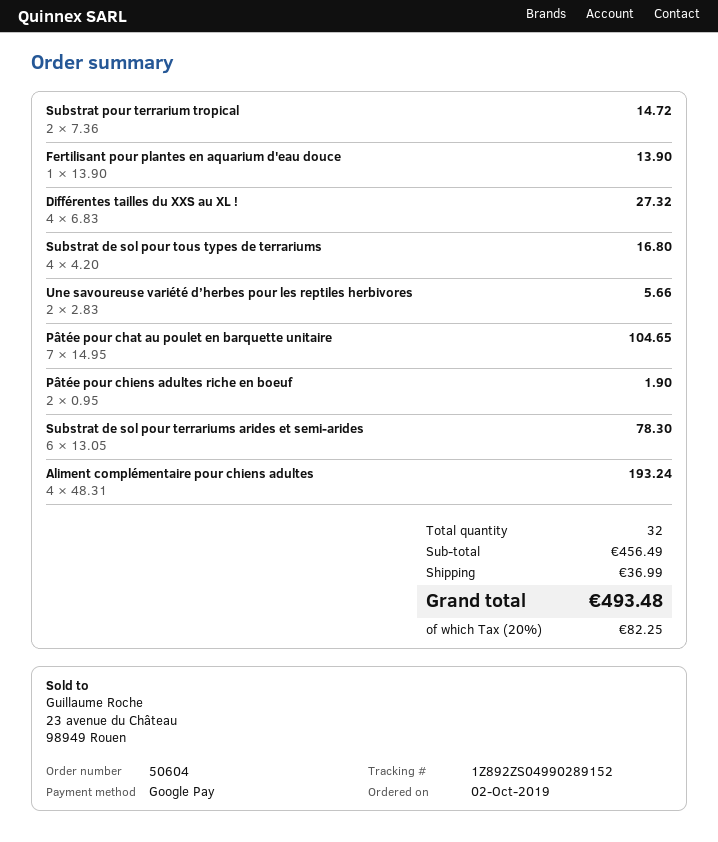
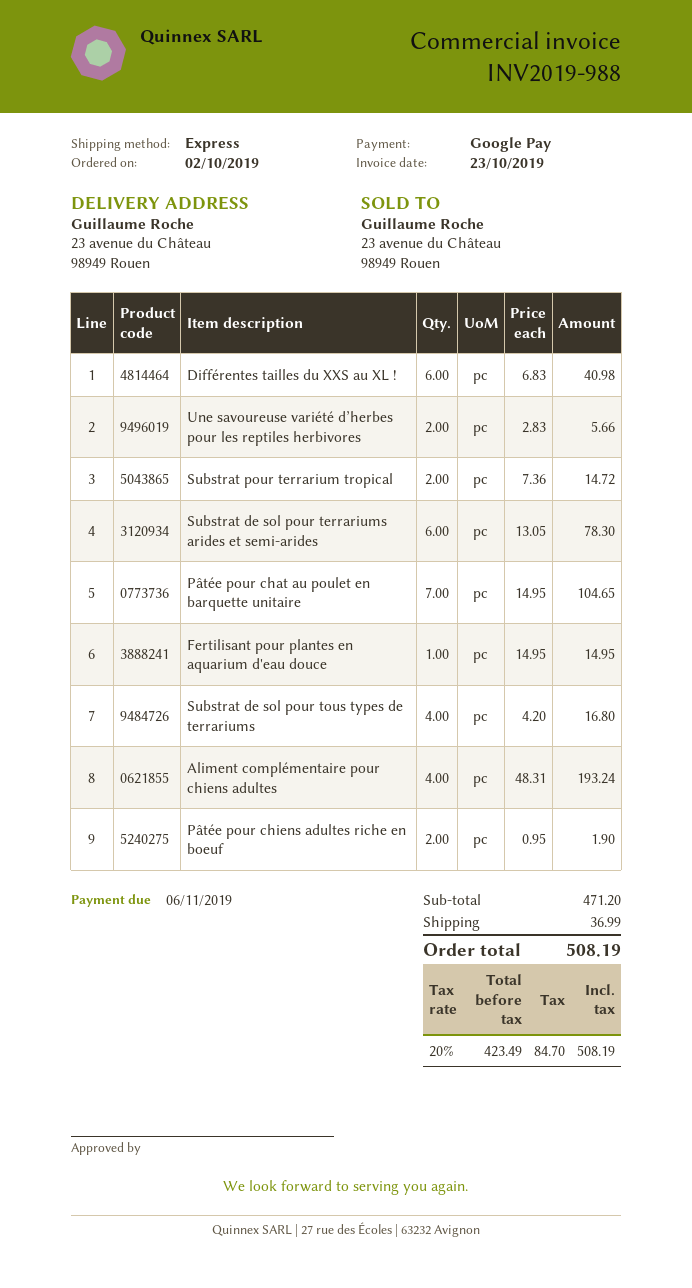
Fertilisant pour plantes en aquarium d'eau douce: 1 x 13.90 = 13.90 -> 1 x 14.95 = 14.95
Différentes tailles du XXS au XL !: 4 x 6.83 = 27.32 -> 6 x 6.83 = 40.98
subtotal: 456.49 -> 471.20
tax: 20% = 82.25 -> 20% = 84.70
total: 493.48 -> 508.19

